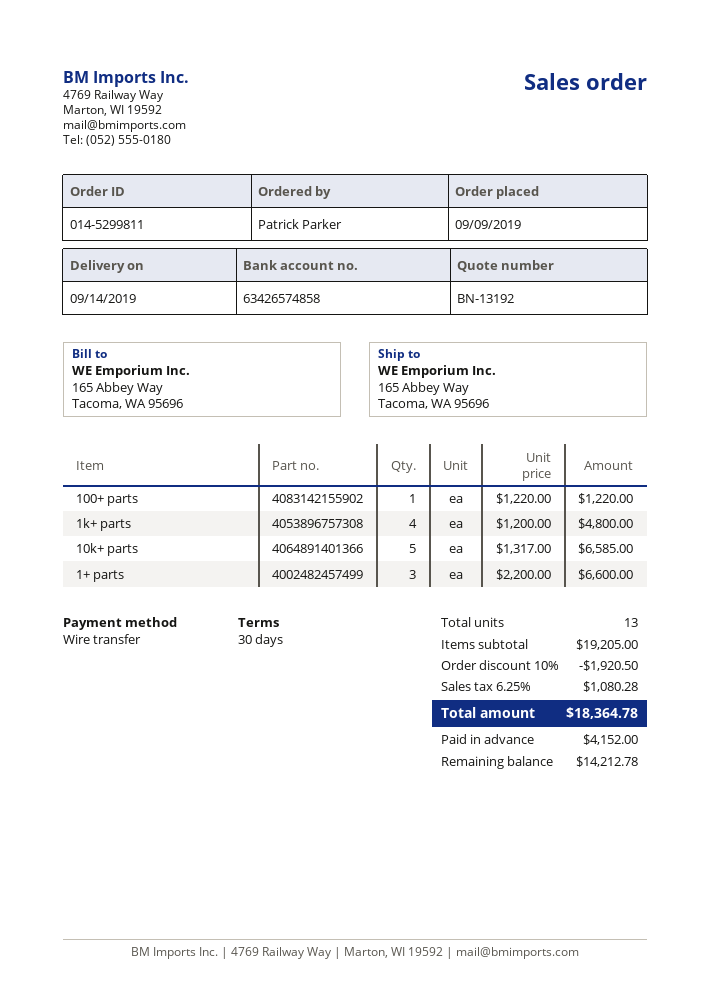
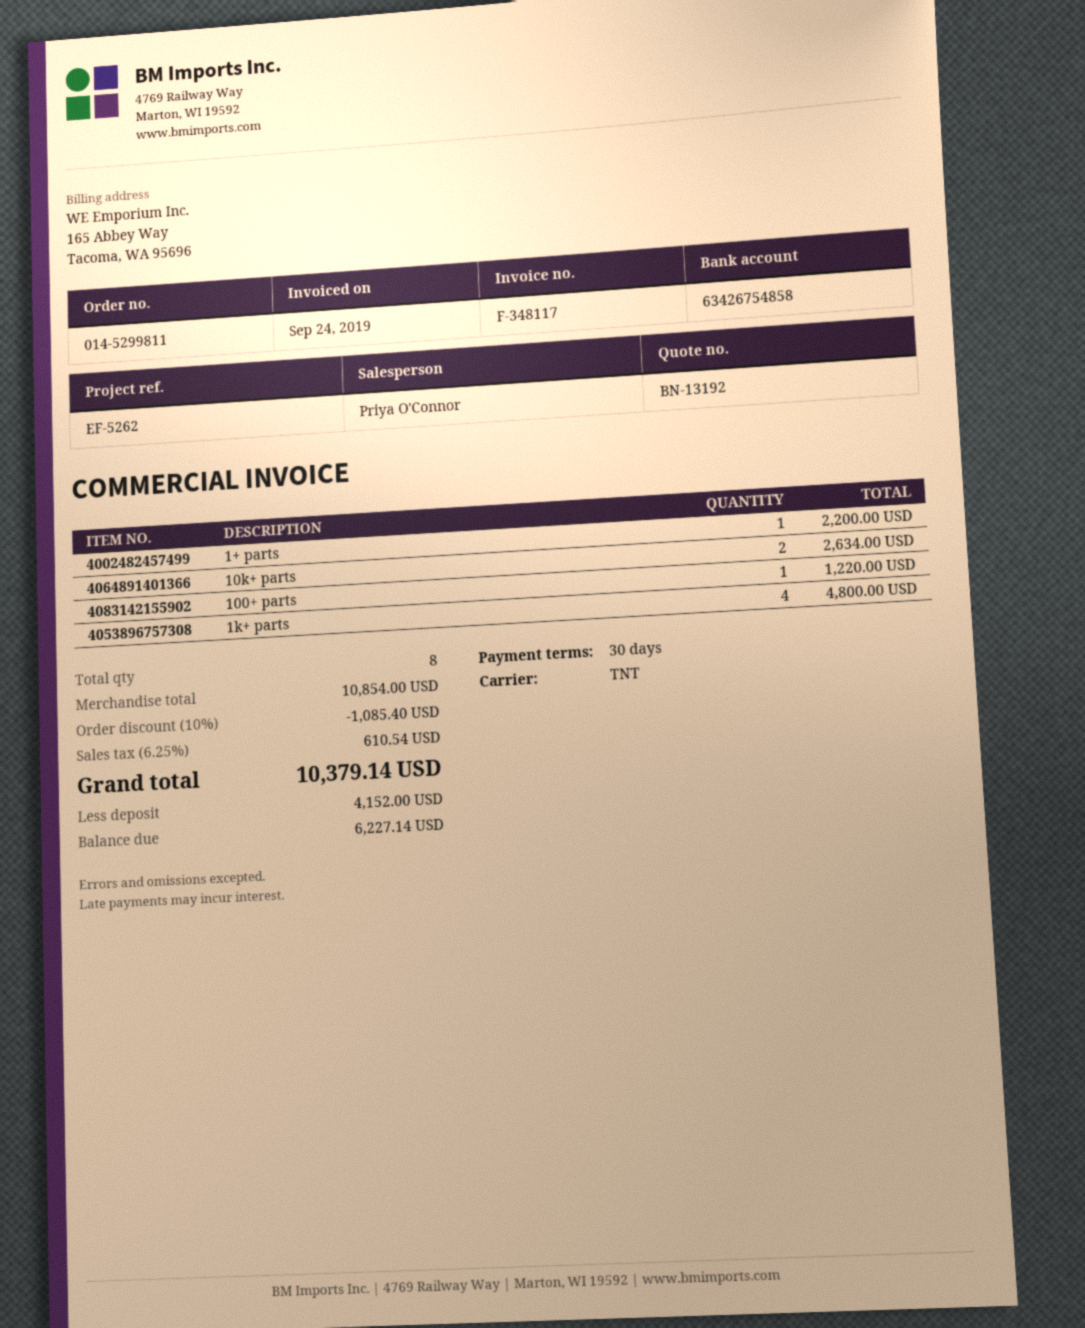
bank account: 63426574858 -> 63426754858
10k+ parts: 5 for 6585.00 -> 2 for 2634.00
1+ parts: 3 for 6600.00 -> 1 for 2200.00
total quantity: 13 -> 8
subtotal: 19205.00 -> 10854.00
discount: 10% = 1920.50 -> 10% = 1085.40
tax: 6.25% = 1080.28 -> 6.25% = 610.54
total: 18364.78 -> 10379.14
balance: 14212.78 -> 6227.14

